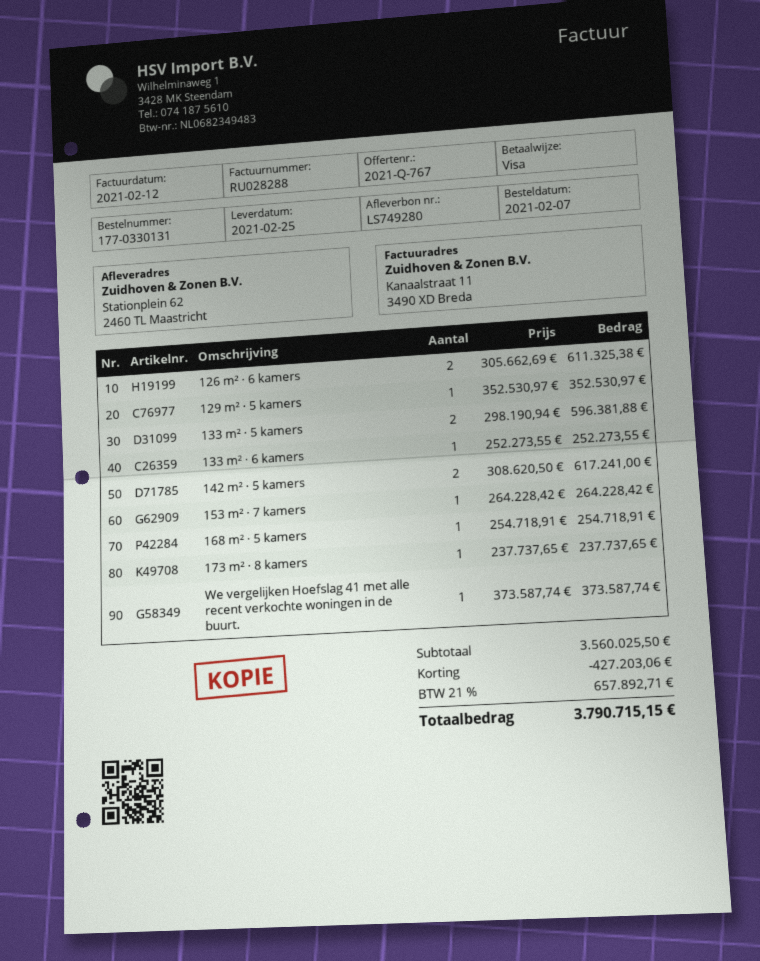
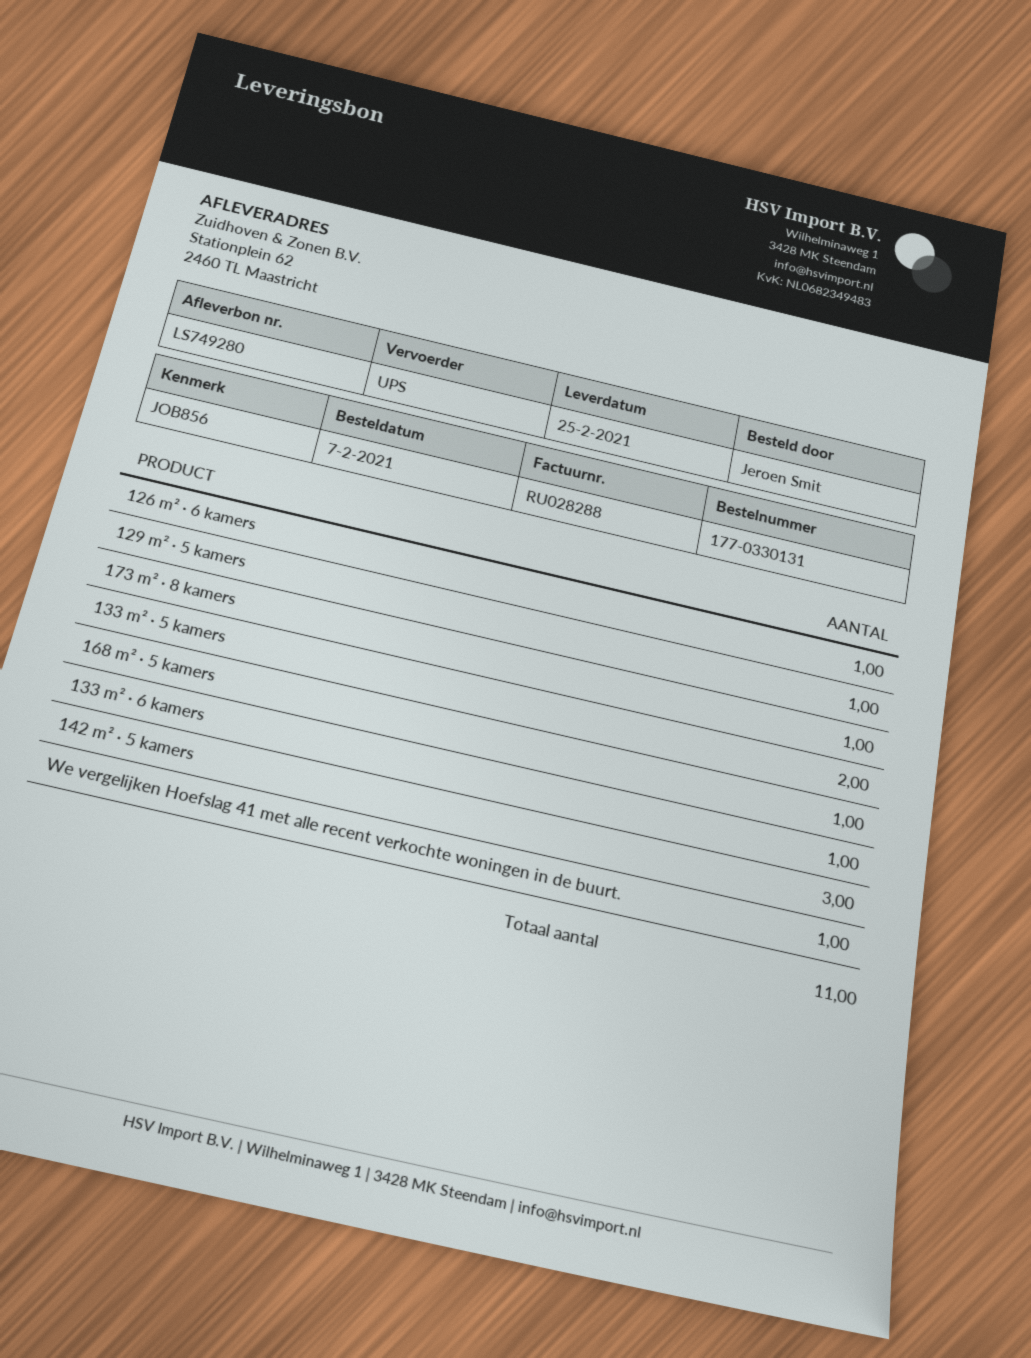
126 m² · 6 kamers: 2 -> 1
142 m² · 5 kamers: 2 -> 3
153 m² · 7 kamers: 1 -> none

